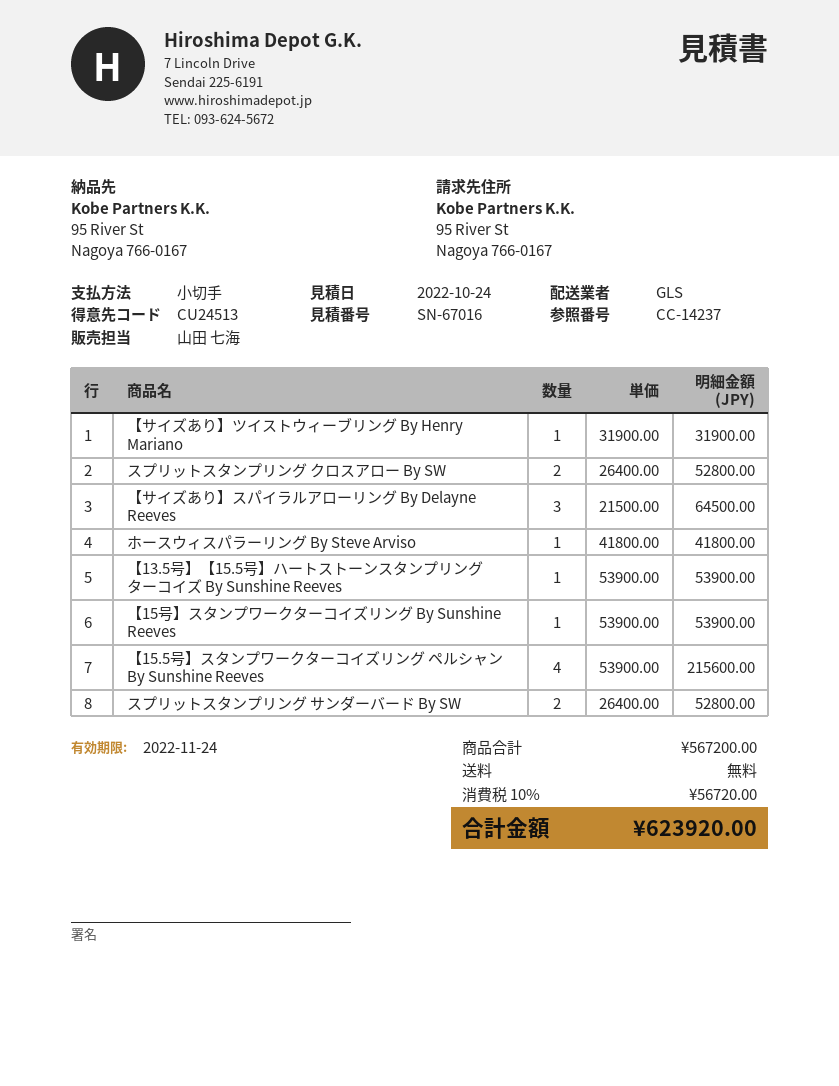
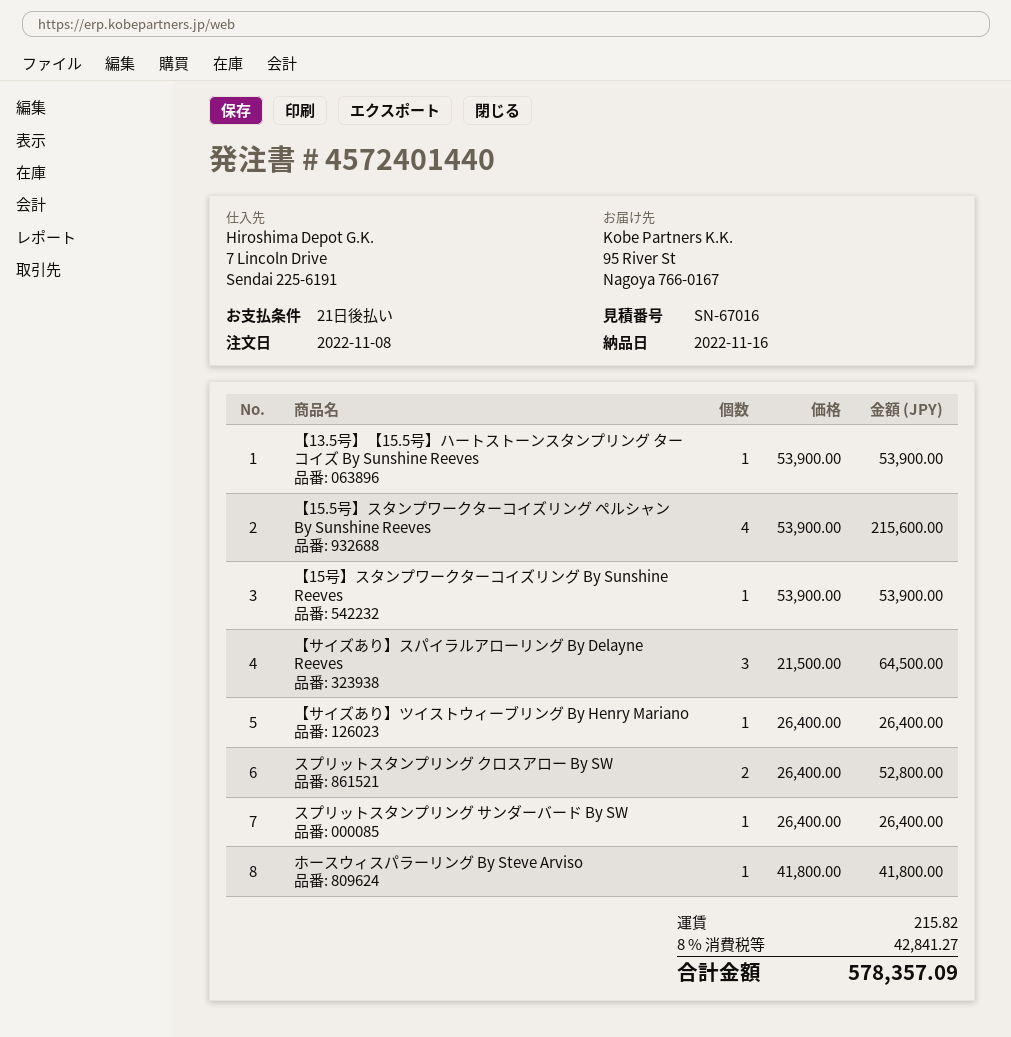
【サイズあり】ツイストウィーブリング By Henry Mariano: 1 x 31900.00 = 31900.00 -> 1 x 26400.00 = 26400.00
スプリットスタンプリング サンダーバード By SW: 2 x 26400.00 = 52800.00 -> 1 x 26400.00 = 26400.00
shipping: 0.00 -> 215.82
tax: 10% = 56720.00 -> 8% = 42841.27
total: 623920.00 -> 578357.09

